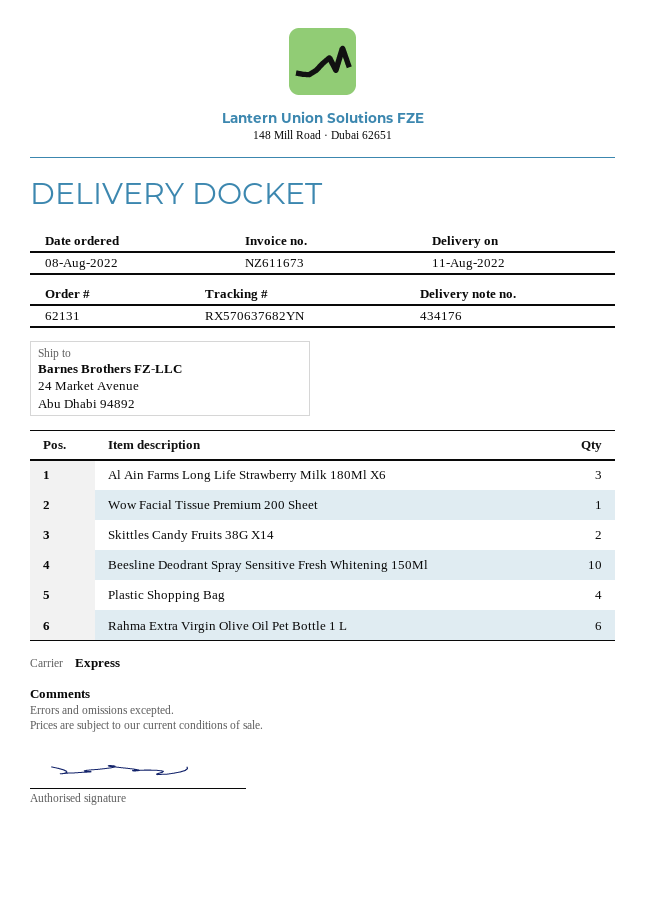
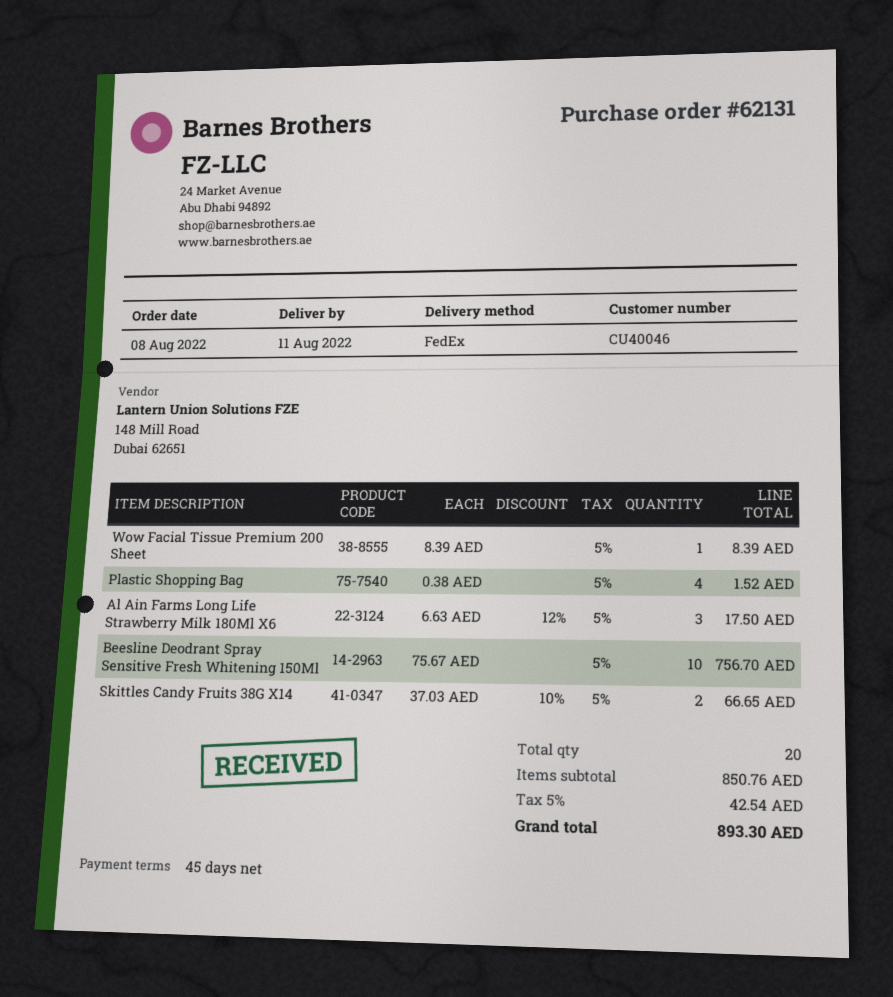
shipping method: express -> FedEx
Rahma Extra Virgin Olive Oil Pet Bottle 1 L: 6 -> none

